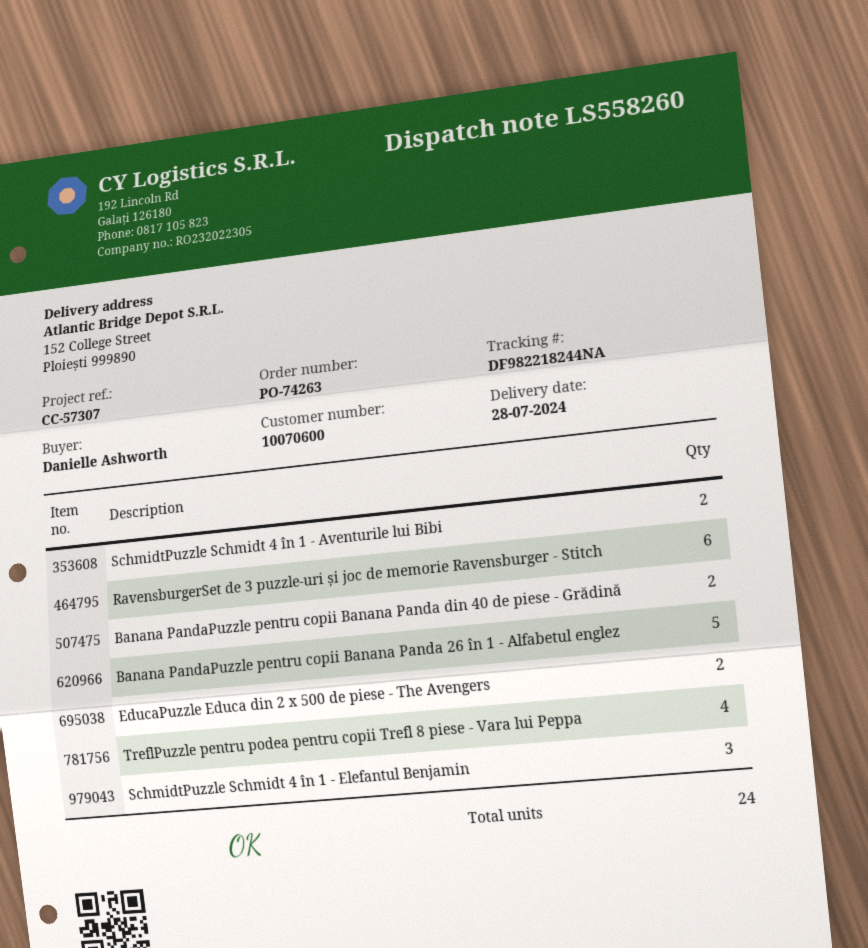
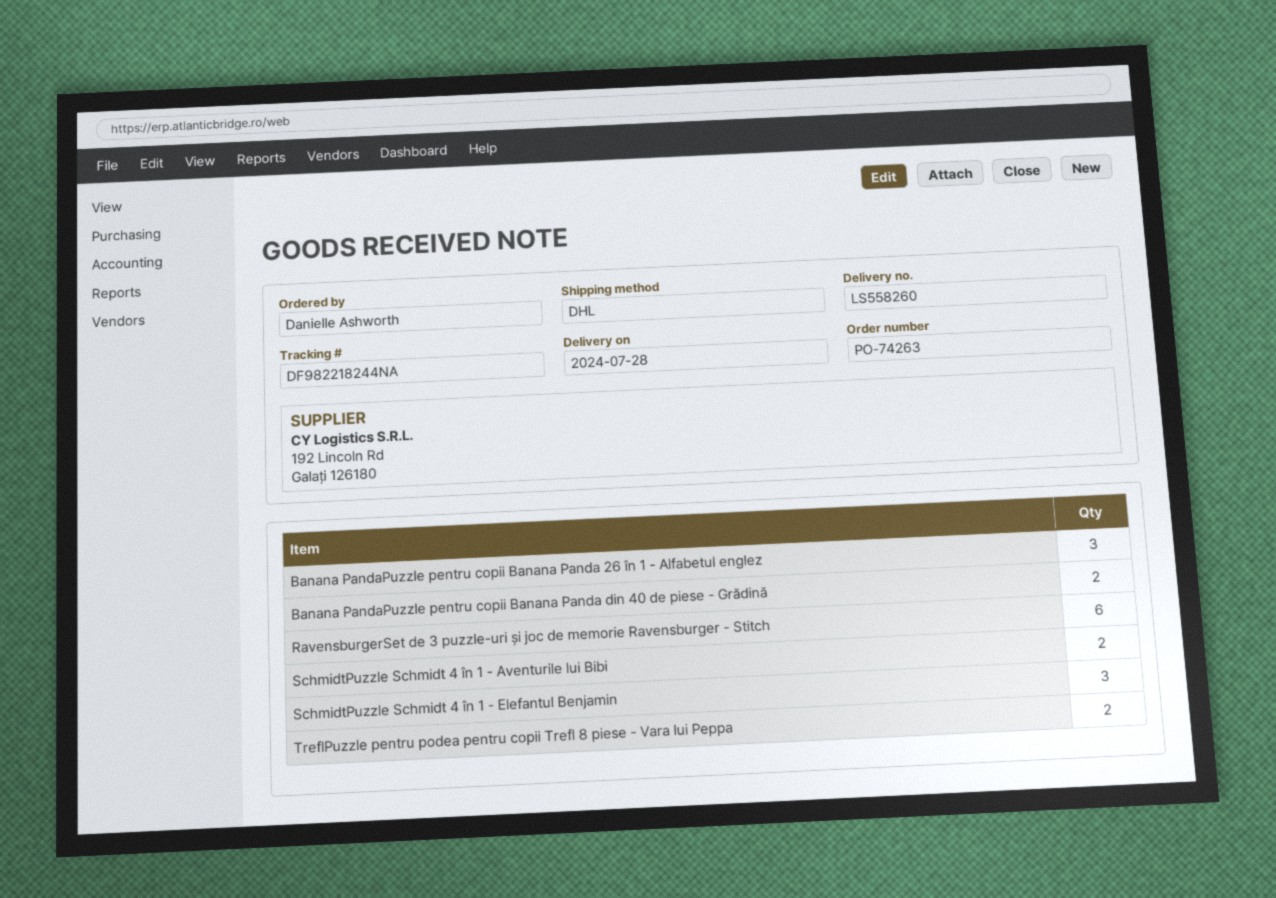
Banana PandaPuzzle pentru copii Banana Panda 26 în 1 - Alfabetul englez: 5 -> 3
EducaPuzzle Educa din 2 x 500 de piese - The Avengers: 2 -> none
TreflPuzzle pentru podea pentru copii Trefl 8 piese - Vara lui Peppa: 4 -> 2

